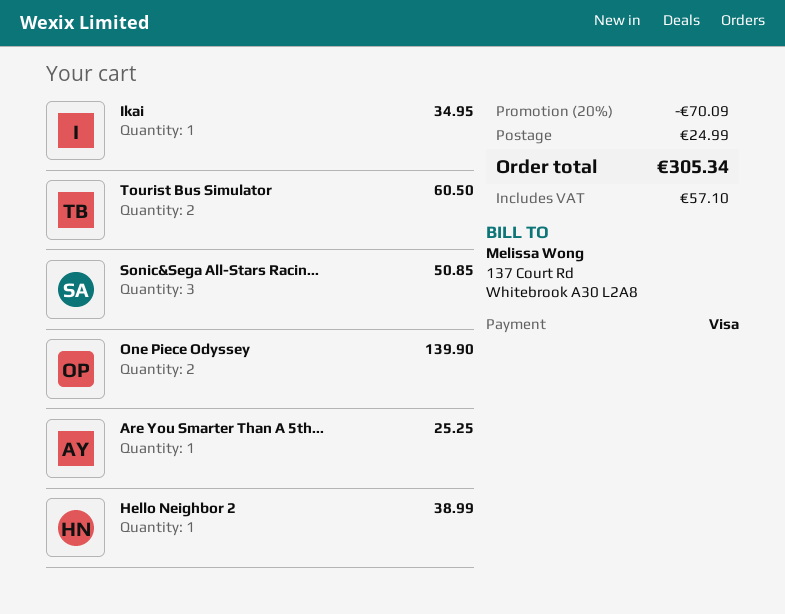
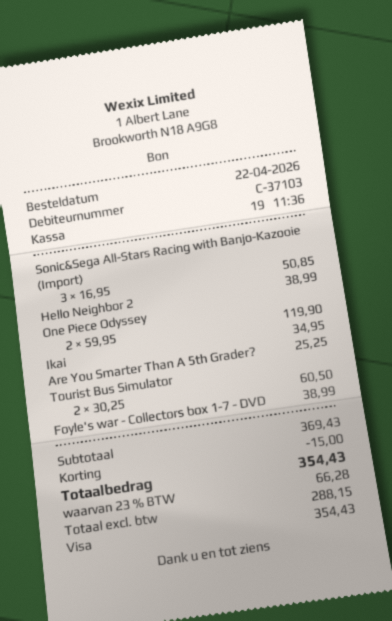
One Piece Odyssey: 2 for 139.90 -> 2 for 119.90
Foyle's war - Collectors box 1-7 - DVD: none -> 1 for 38.99
discount: 70.09 -> 15.00
shipping: 24.99 -> none
tax: 57.10 -> 66.28
total: 305.34 -> 354.43

